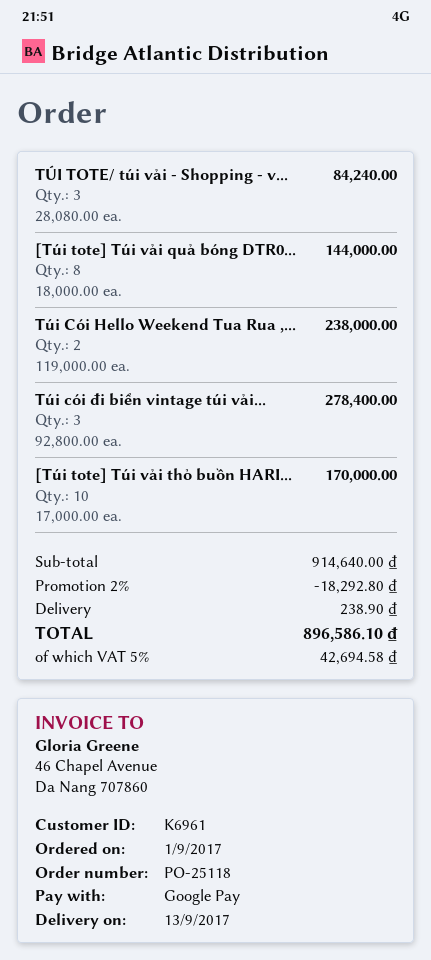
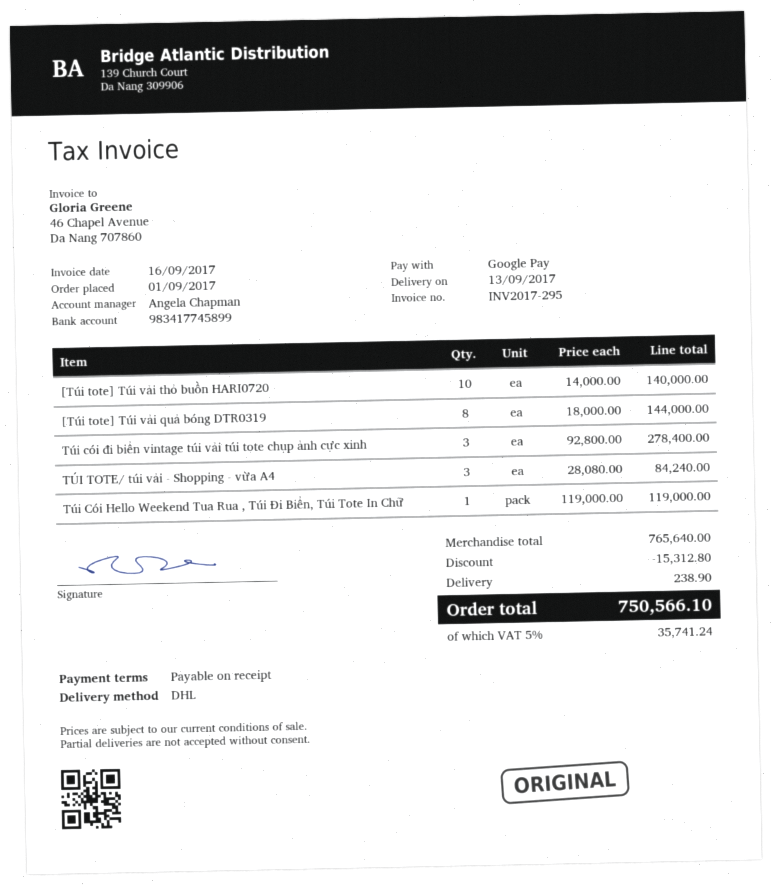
Túi Cói Hello Weekend Tua Rua ,...: 2 x 119000.00 = 238000.00 -> 1 x 119000.00 = 119000.00
[Túi tote] Túi vải thỏ buồn HARI...: 10 x 17000.00 = 170000.00 -> 10 x 14000.00 = 140000.00
subtotal: 914640.00 -> 765640.00
discount: 18292.80 -> 15312.80
tax: 5% = 42694.58 -> 5% = 35741.24
total: 896586.10 -> 750566.10

